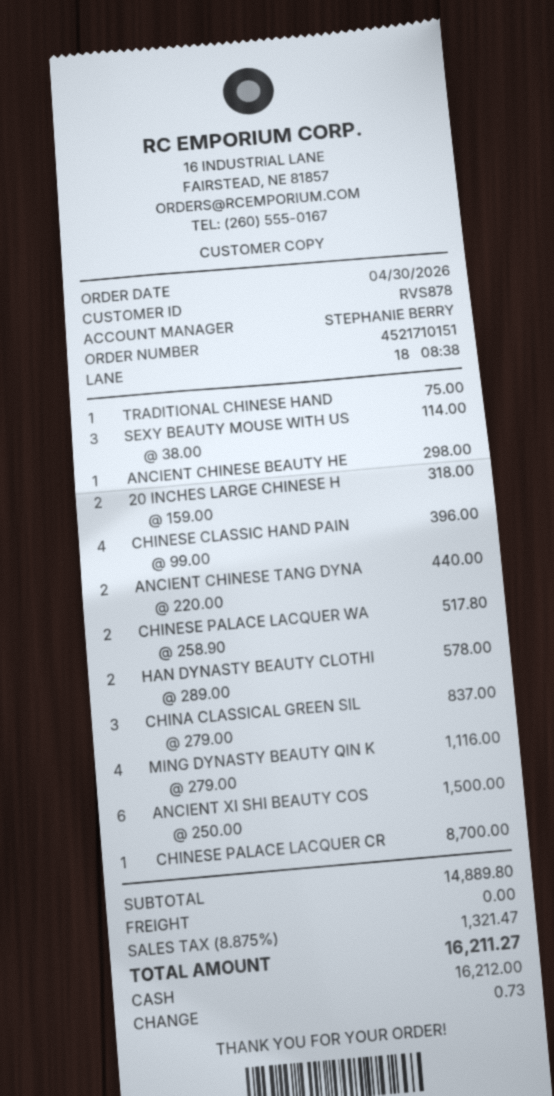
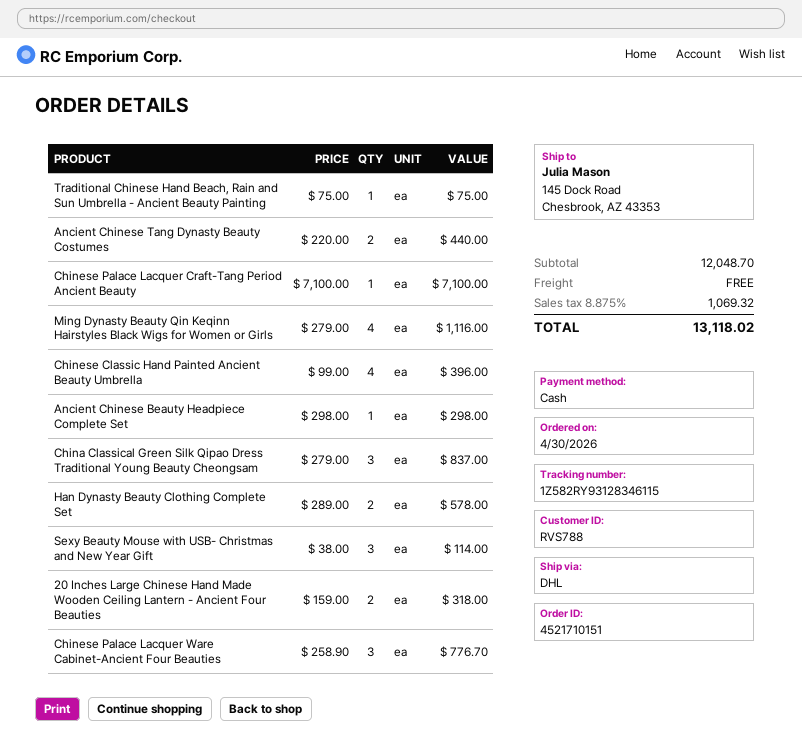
customer number: RVS878 -> RVS788
CHINESE PALACE LACQUER WA: 2 x 258.90 = 517.80 -> 3 x 258.90 = 776.70
ANCIENT XI SHI BEAUTY COS: 6 x 250.00 = 1500.00 -> none
CHINESE PALACE LACQUER CR: 1 x 8700.00 = 8700.00 -> 1 x 7100.00 = 7100.00
subtotal: 14889.80 -> 12048.70
tax: 8.875% = 1321.47 -> 8.875% = 1069.32
total: 16211.27 -> 13118.02

